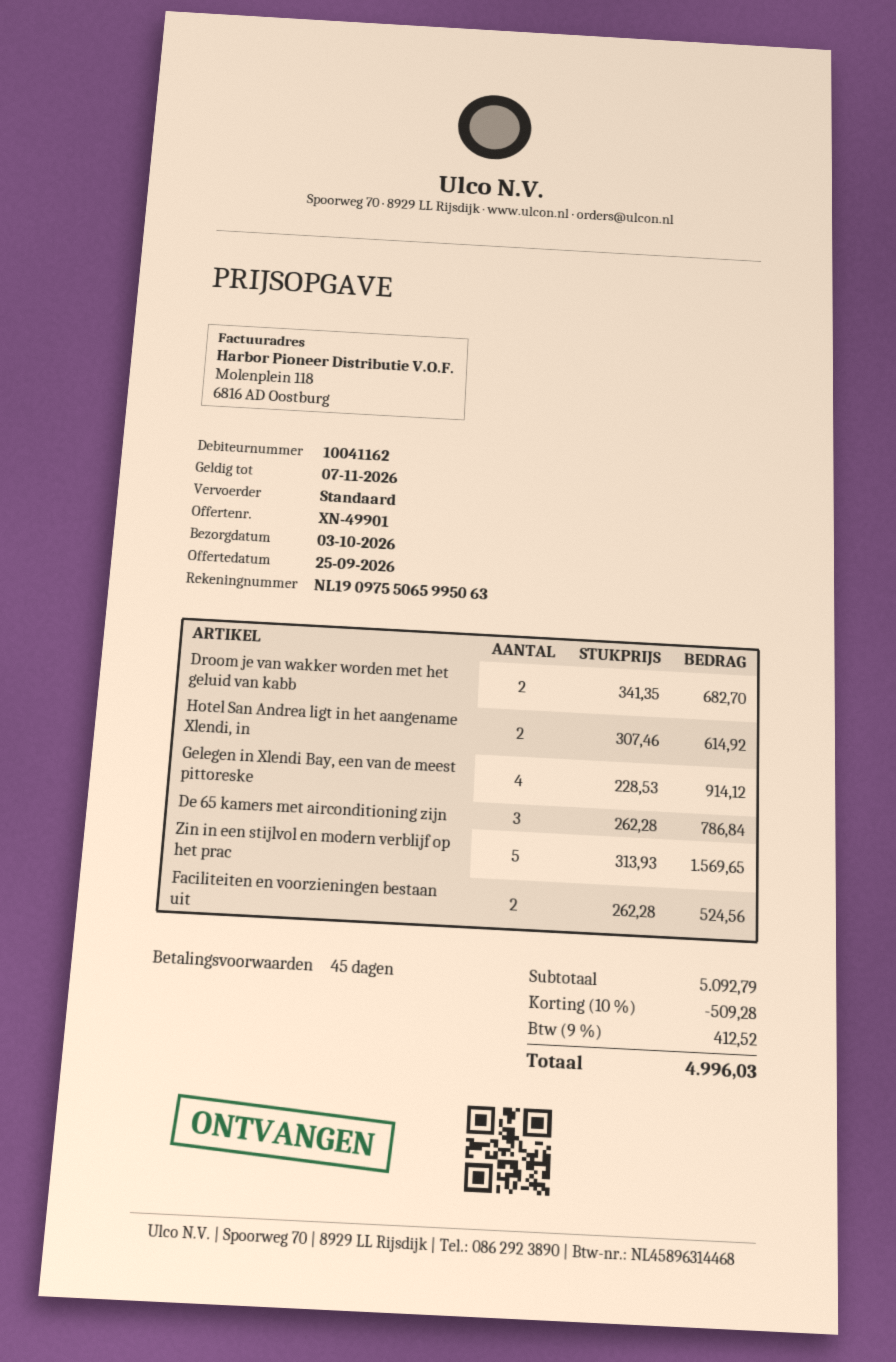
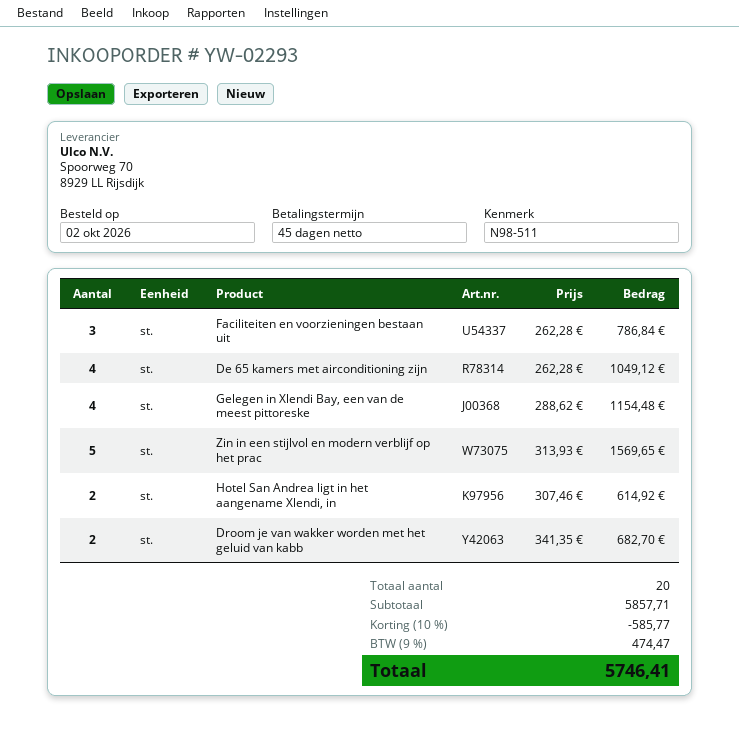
Gelegen in Xlendi Bay, een van de meest pittoreske: 4 x 228.53 = 914.12 -> 4 x 288.62 = 1154.48
De 65 kamers met airconditioning zijn: 3 x 262.28 = 786.84 -> 4 x 262.28 = 1049.12
Faciliteiten en voorzieningen bestaan uit: 2 x 262.28 = 524.56 -> 3 x 262.28 = 786.84
subtotal: 5092.79 -> 5857.71
discount: 10% = 509.28 -> 10% = 585.77
tax: 9% = 412.52 -> 9% = 474.47
total: 4996.03 -> 5746.41

